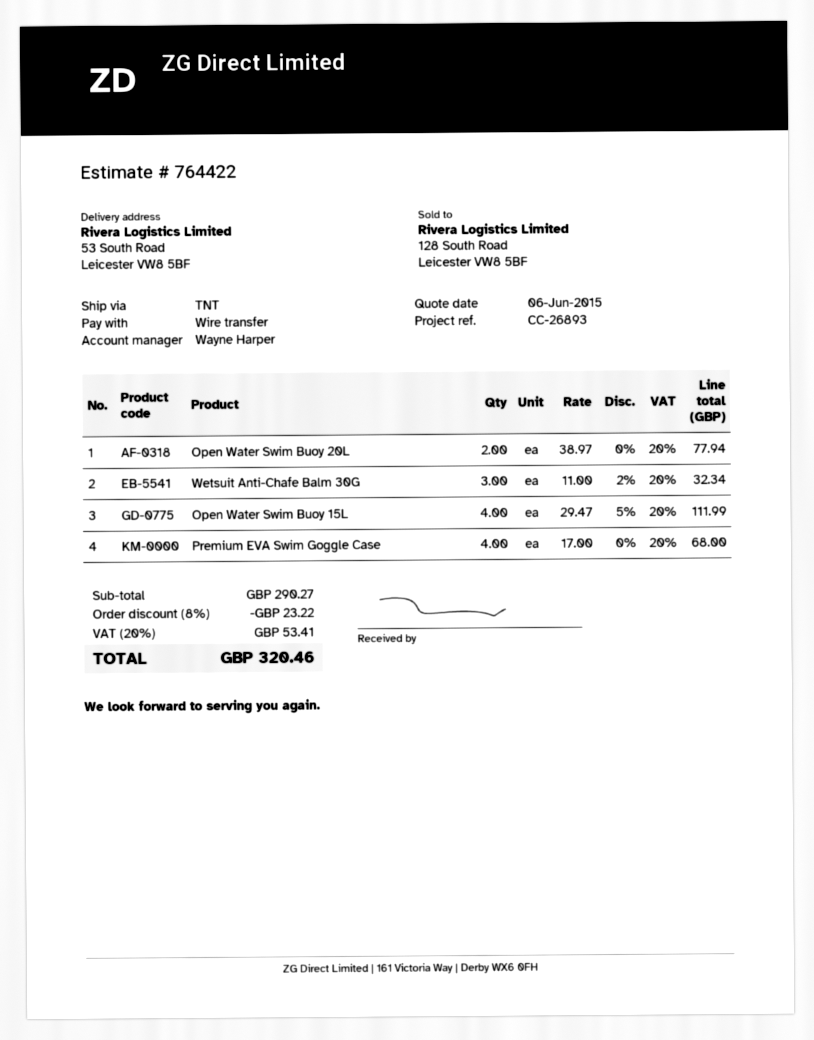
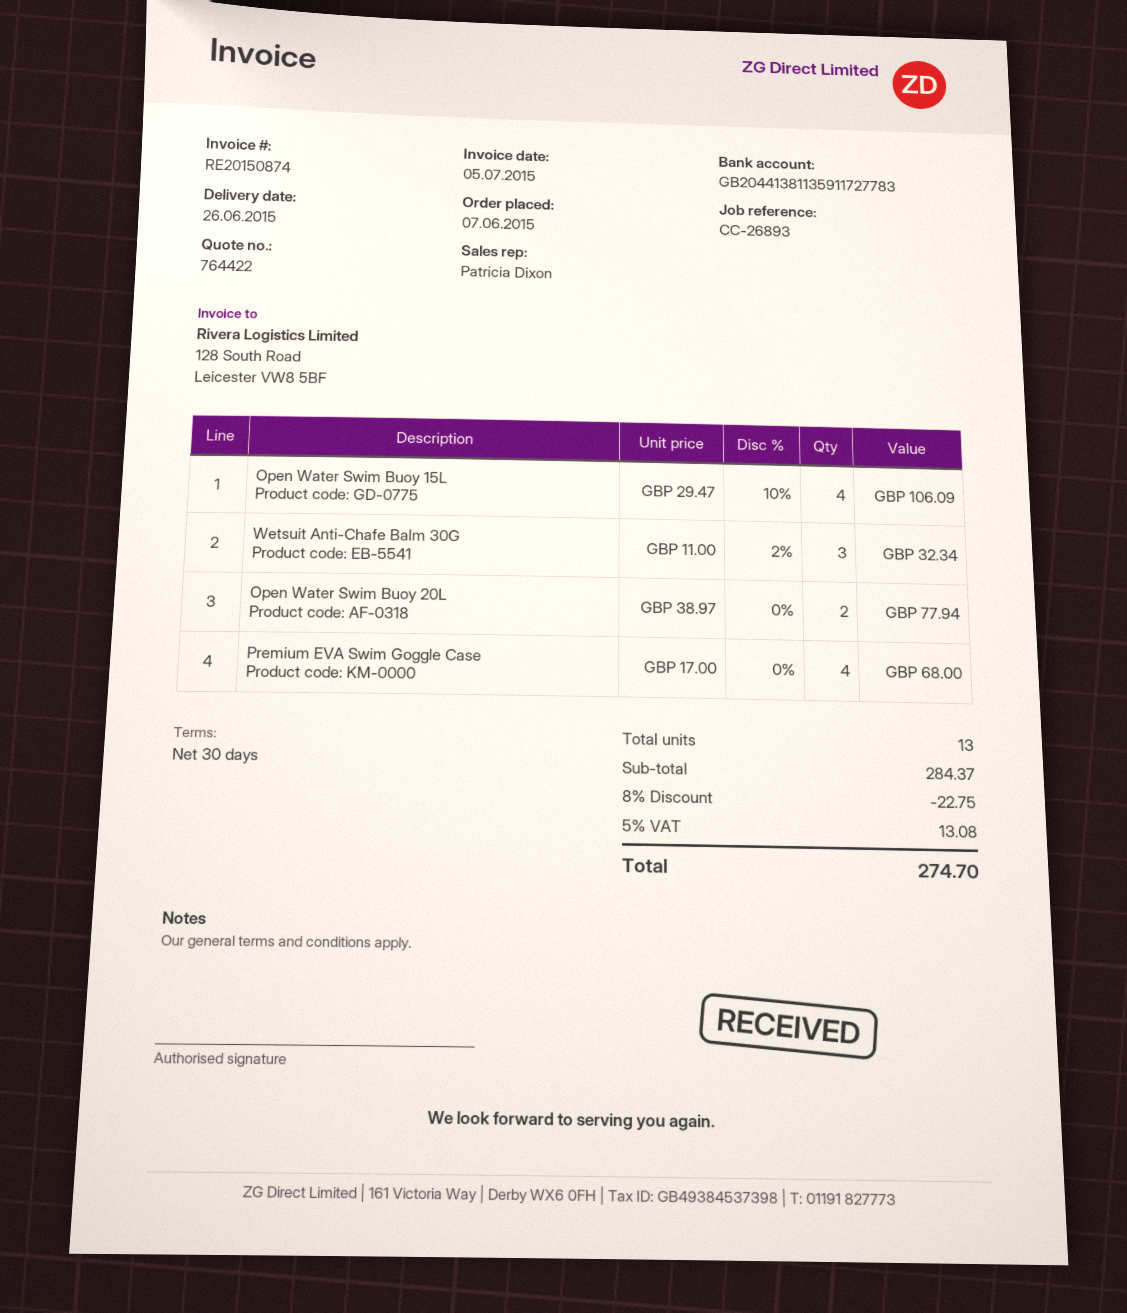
sales rep: Wayne Harper -> Patricia Dixon
Open Water Swim Buoy 15L: 4 x 29.47 - 5% = 111.99 -> 4 x 29.47 - 10% = 106.09
subtotal: 290.27 -> 284.37
discount: 8% = 23.22 -> 8% = 22.75
tax: 20% = 53.41 -> 5% = 13.08
total: 320.46 -> 274.70

